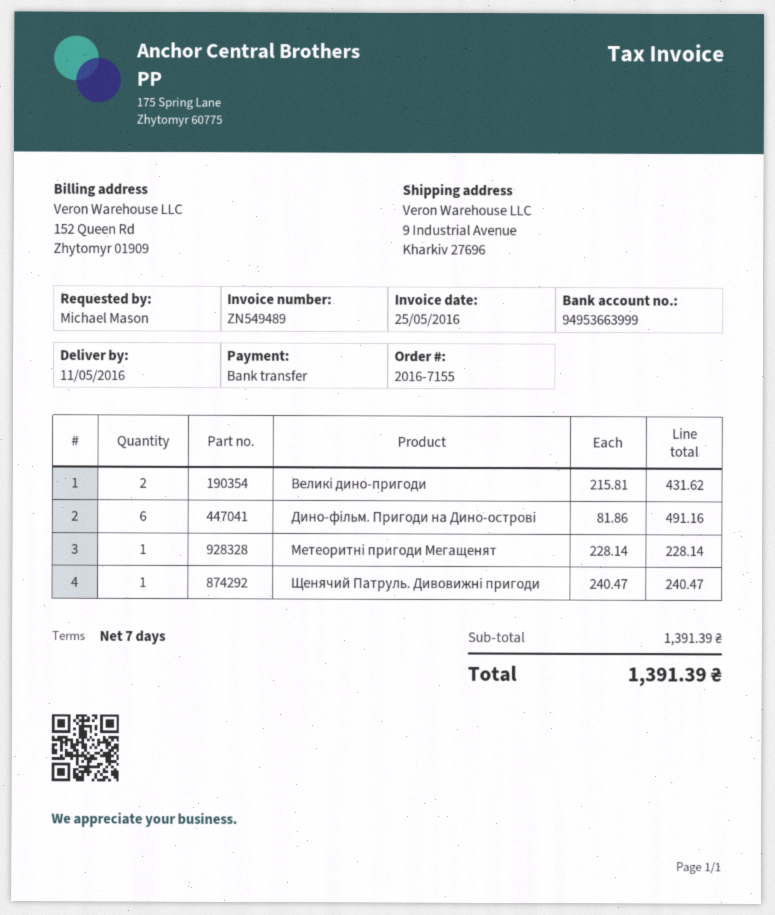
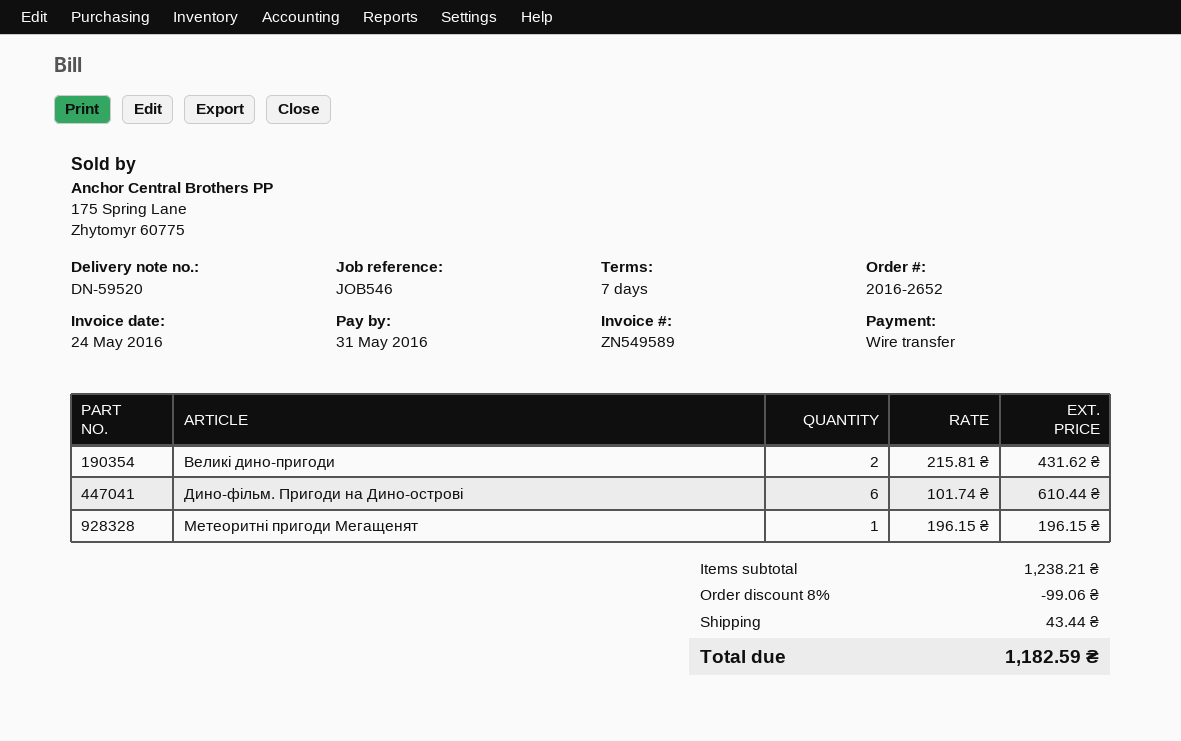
order number: 2016-7155 -> 2016-2652
invoice number: ZN549489 -> ZN549589
invoice date: 2016-05-25 -> 2016-05-24
Дино-фільм. Пригоди на Дино-острові: 6 x 81.86 = 491.16 -> 6 x 101.74 = 610.44
Метеоритні пригоди Мегащенят: 1 x 228.14 = 228.14 -> 1 x 196.15 = 196.15
Щенячий Патруль. Дивовижні пригоди: 1 x 240.47 = 240.47 -> none
subtotal: 1391.39 -> 1238.21
discount: none -> 8% = 99.06
shipping: none -> 43.44
total: 1391.39 -> 1182.59

